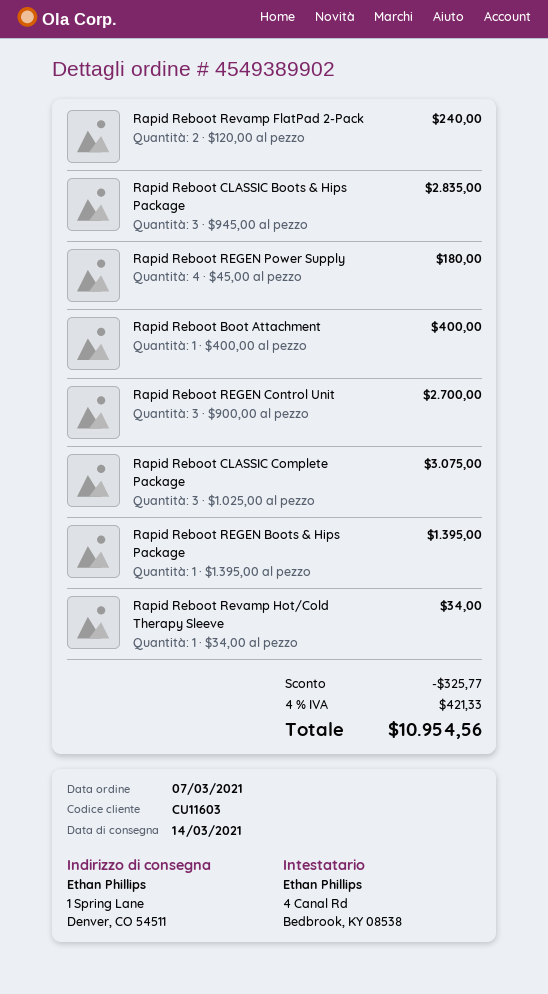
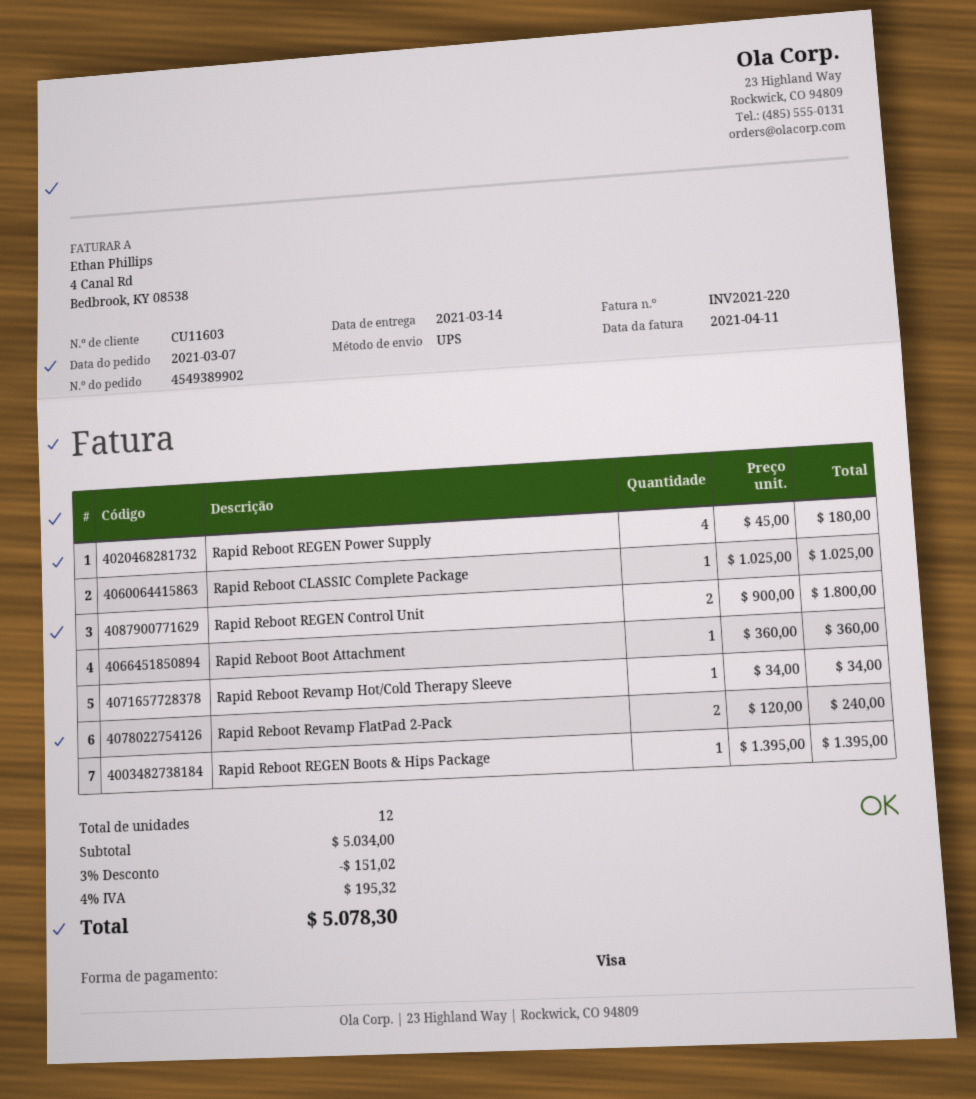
Rapid Reboot CLASSIC Boots & Hips Package: 3 x 945.00 = 2835.00 -> none
Rapid Reboot Boot Attachment: 1 x 400.00 = 400.00 -> 1 x 360.00 = 360.00
Rapid Reboot REGEN Control Unit: 3 x 900.00 = 2700.00 -> 2 x 900.00 = 1800.00
Rapid Reboot CLASSIC Complete Package: 3 x 1025.00 = 3075.00 -> 1 x 1025.00 = 1025.00
discount: 325.77 -> 151.02
tax: 4% = 421.33 -> 4% = 195.32
total: 10954.56 -> 5078.30

